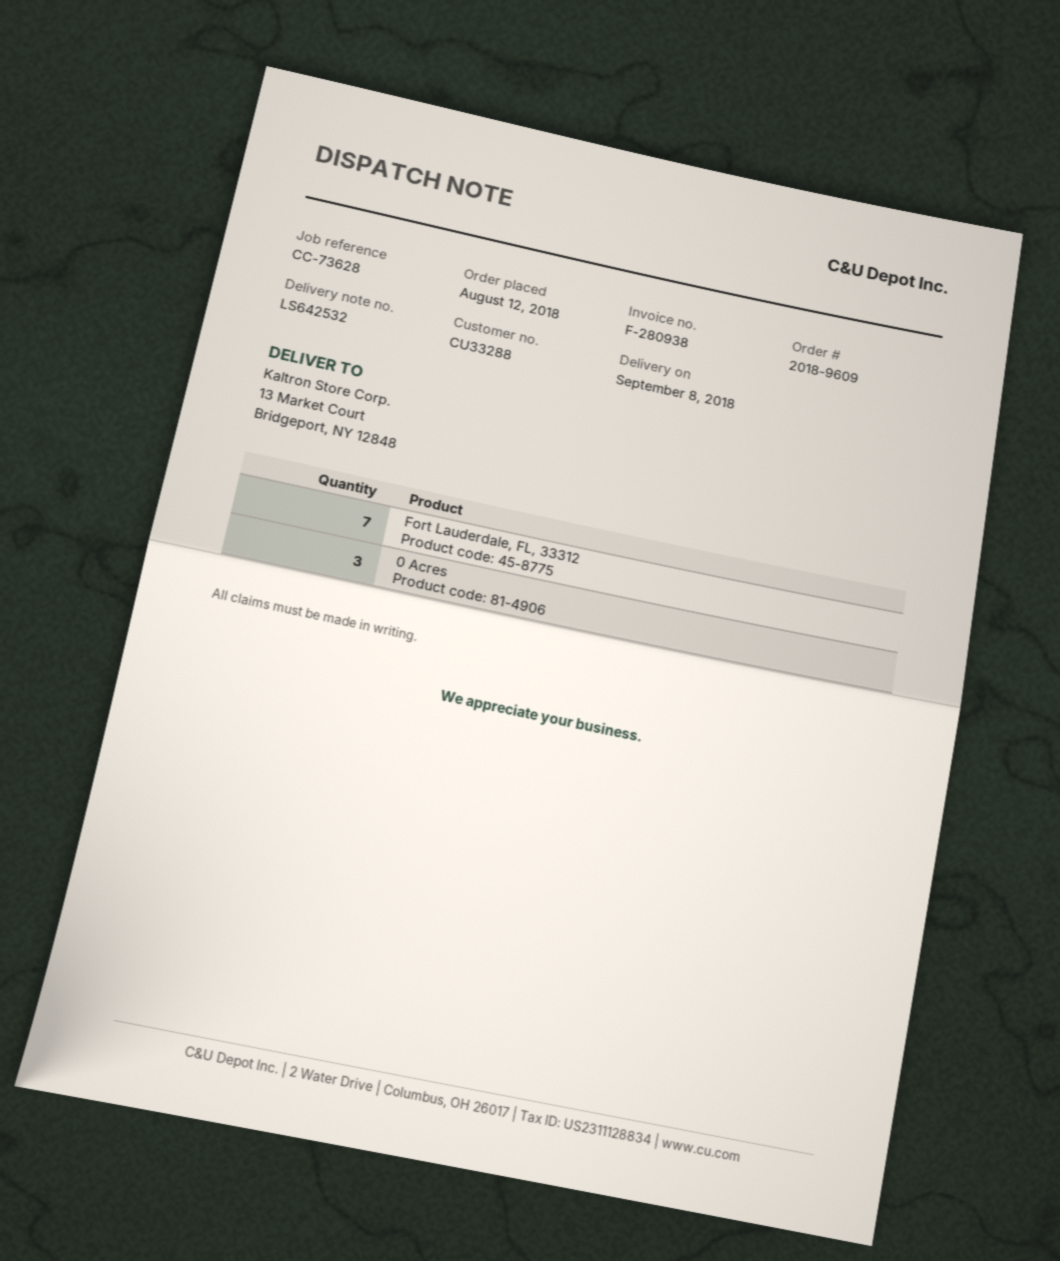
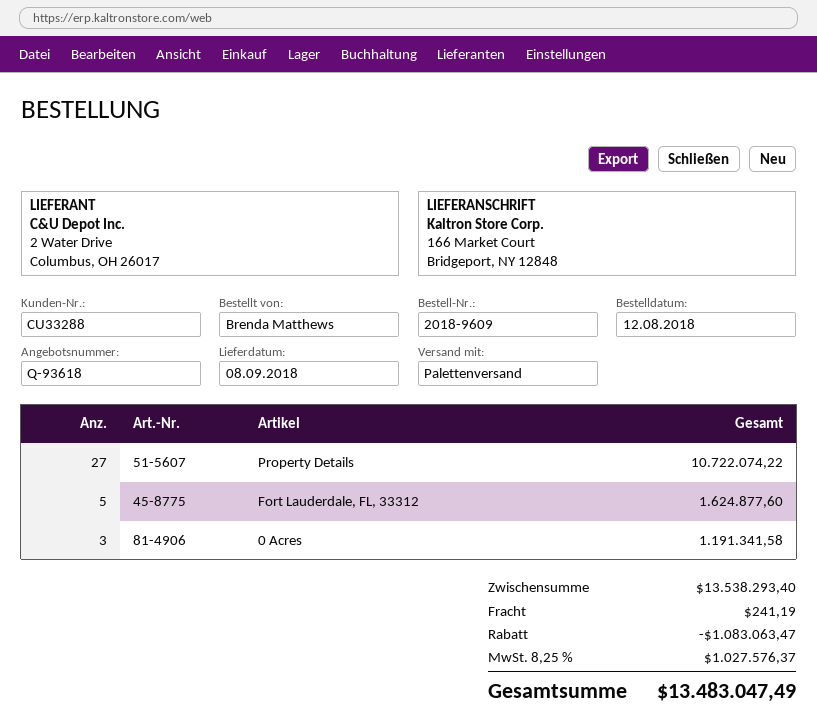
ship to: 13 Market Court, Bridgeport, NY 12848 -> 166 Market Court, Bridgeport, NY 12848
Fort Lauderdale, FL, 33312: 7 -> 5
Property Details: none -> 27

